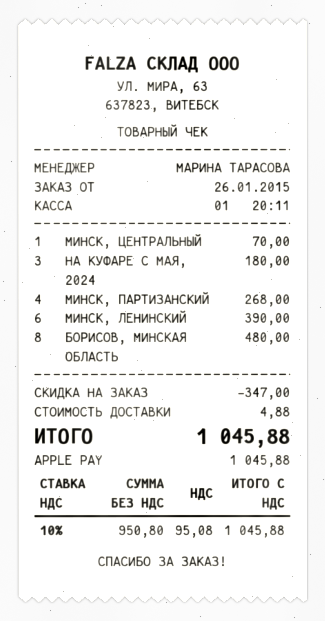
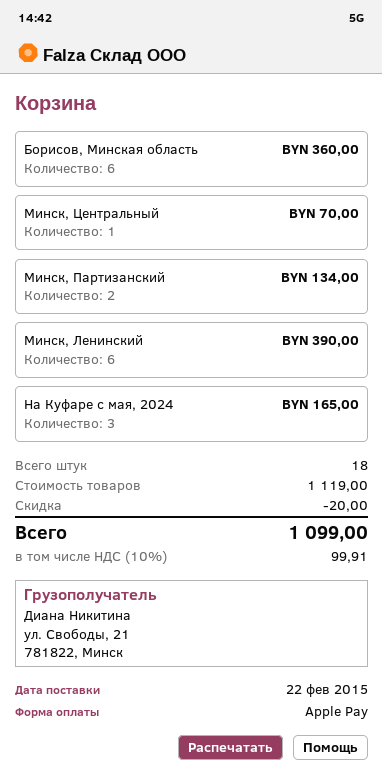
НА КУФАРЕ С МАЯ, 2024: 3 for 180.00 -> 3 for 165.00
МИНСК, ПАРТИЗАНСКИЙ: 4 for 268.00 -> 2 for 134.00
БОРИСОВ, МИНСКАЯ ОБЛАСТЬ: 8 for 480.00 -> 6 for 360.00
discount: 347.00 -> 20.00
shipping: 4.88 -> none
tax: 10% = 95.08 -> 10% = 99.91
total: 1045.88 -> 1099.00

